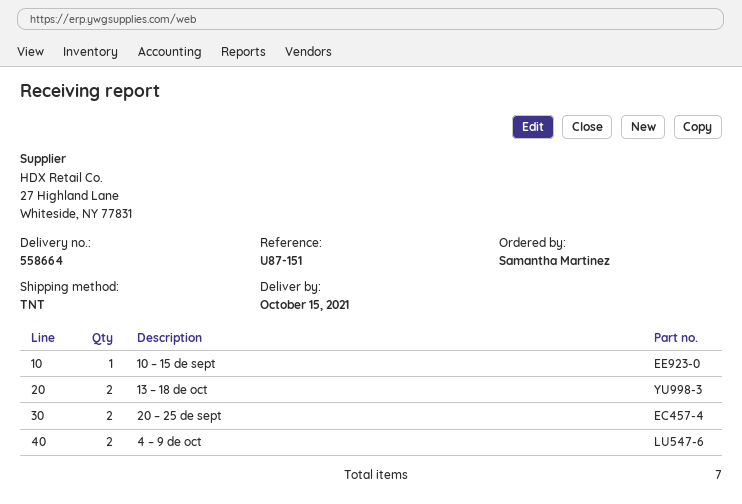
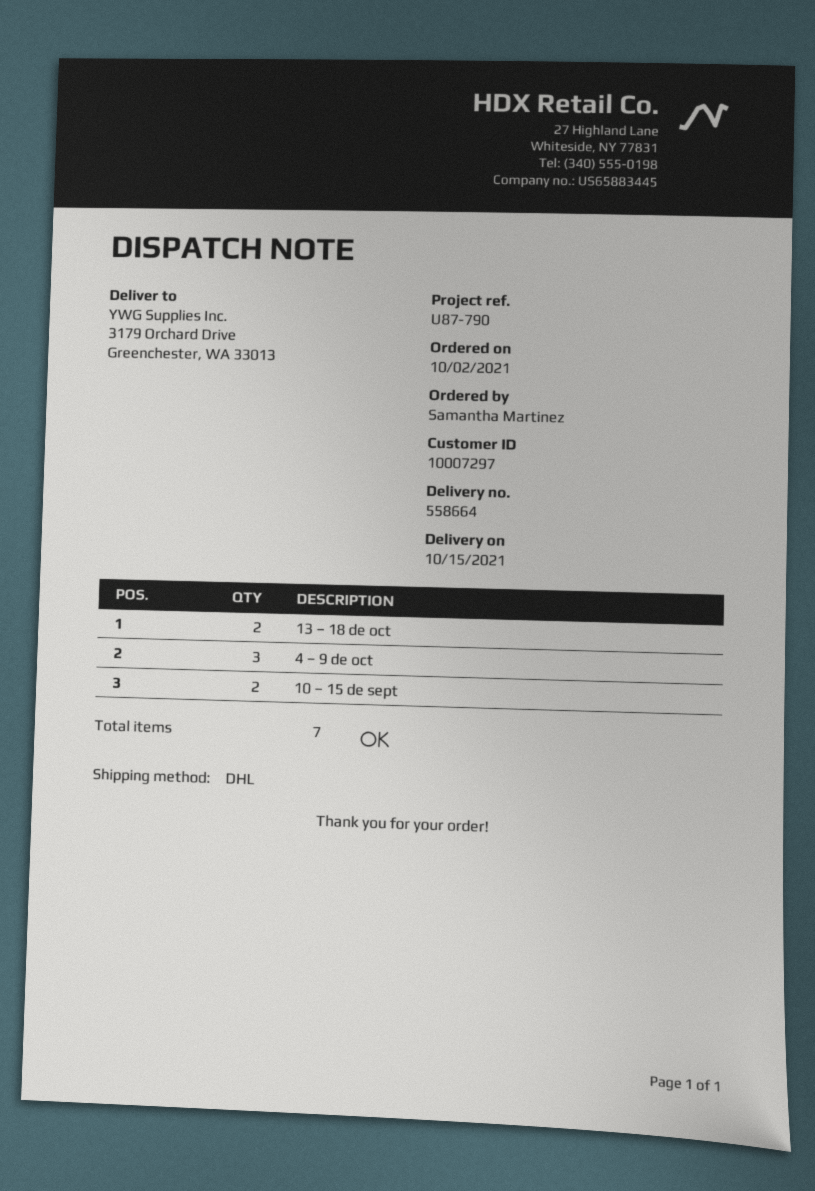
reference: U87-151 -> U87-790
shipping method: TNT -> DHL
10 – 15 de sept: 1 -> 2
20 – 25 de sept: 2 -> none
4 – 9 de oct: 2 -> 3

